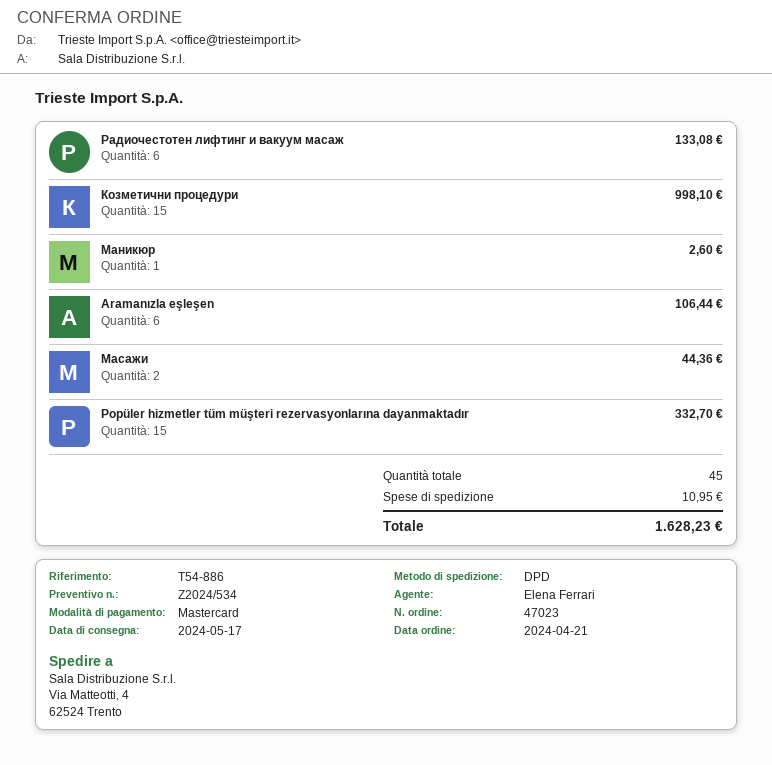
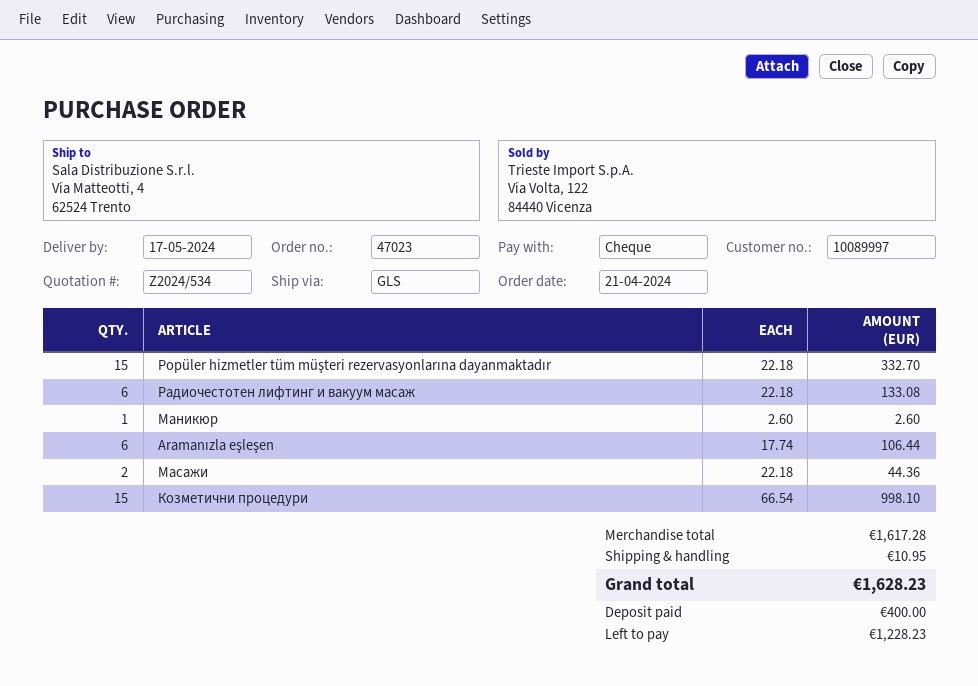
payment method: Mastercard -> cheque
shipping method: DPD -> GLS

